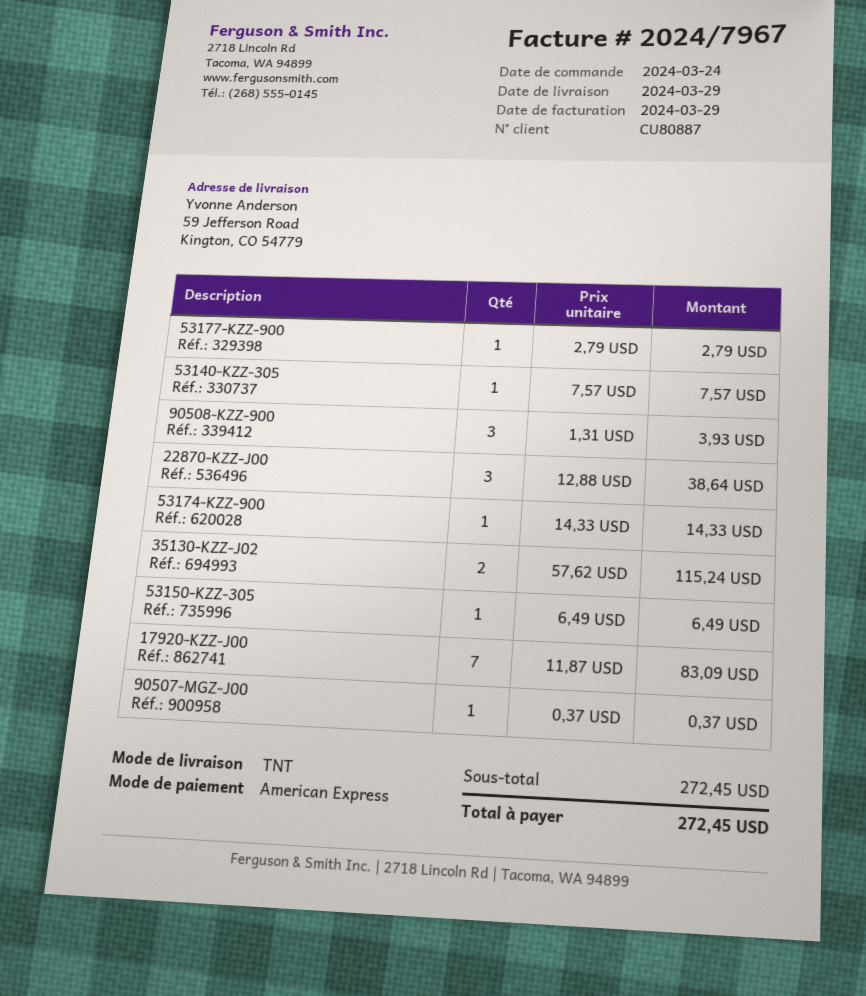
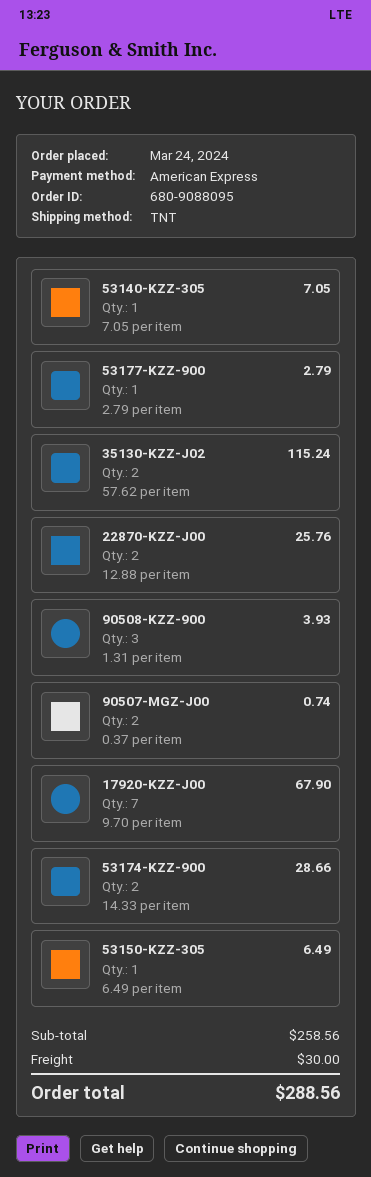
53140-KZZ-305: 1 x 7.57 = 7.57 -> 1 x 7.05 = 7.05
22870-KZZ-J00: 3 x 12.88 = 38.64 -> 2 x 12.88 = 25.76
53174-KZZ-900: 1 x 14.33 = 14.33 -> 2 x 14.33 = 28.66
17920-KZZ-J00: 7 x 11.87 = 83.09 -> 7 x 9.70 = 67.90
90507-MGZ-J00: 1 x 0.37 = 0.37 -> 2 x 0.37 = 0.74
subtotal: 272.45 -> 258.56
shipping: none -> 30.00
total: 272.45 -> 288.56

